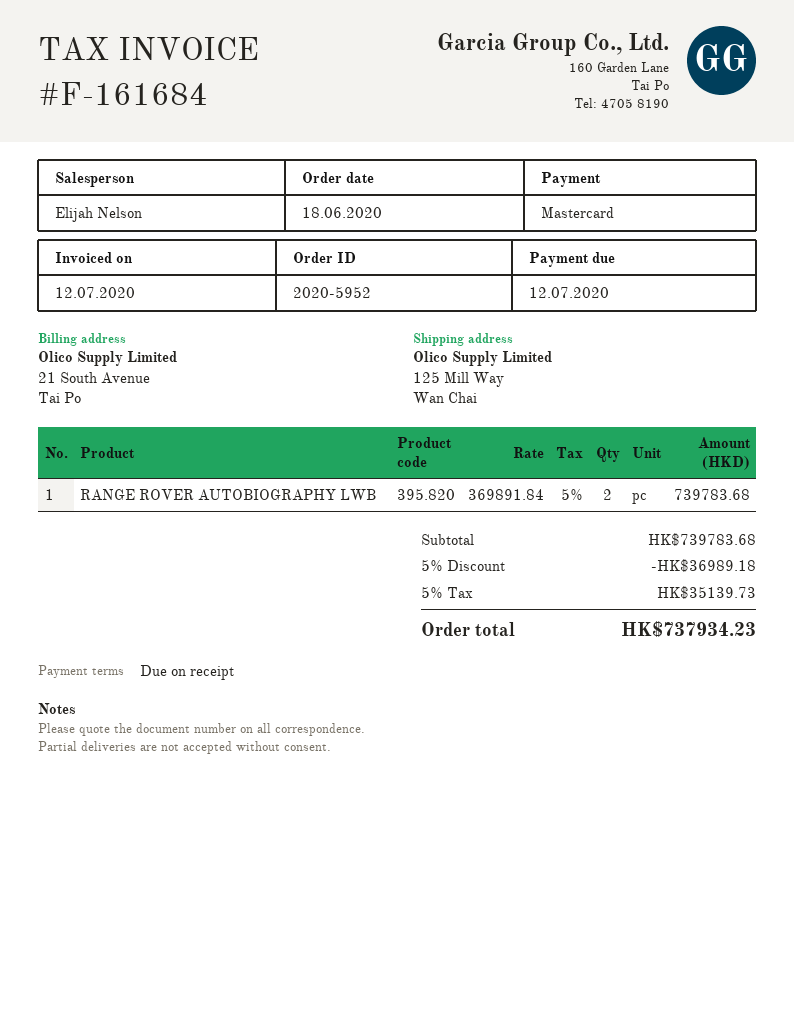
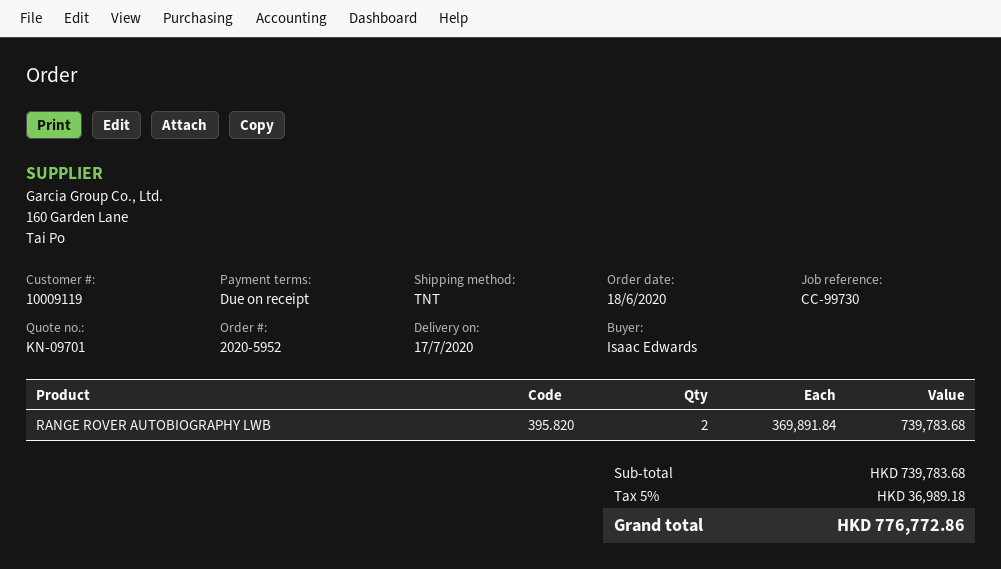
discount: 5% = 36989.18 -> none
tax: 5% = 35139.73 -> 5% = 36989.18
total: 737934.23 -> 776772.86

